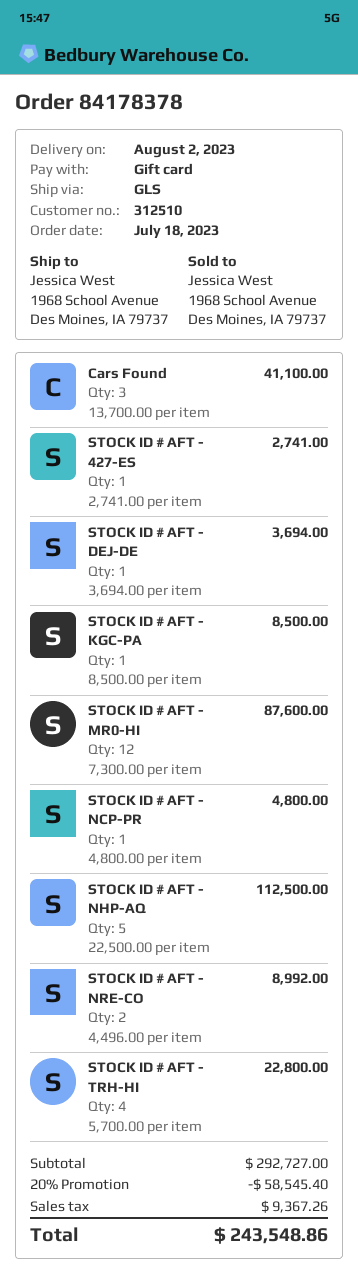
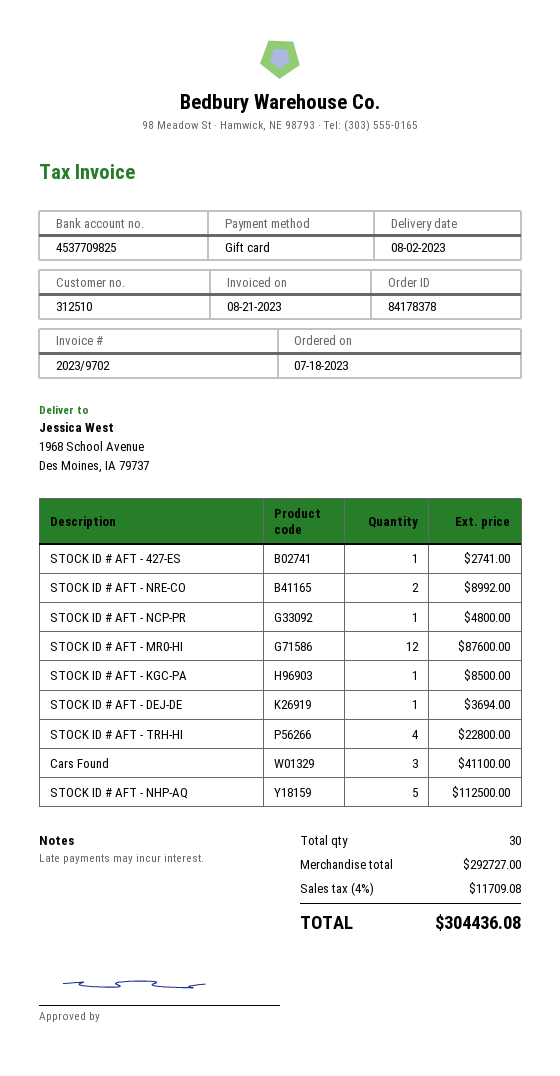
discount: 20% = 58545.40 -> none
tax: 9367.26 -> 11709.08
total: 243548.86 -> 304436.08

